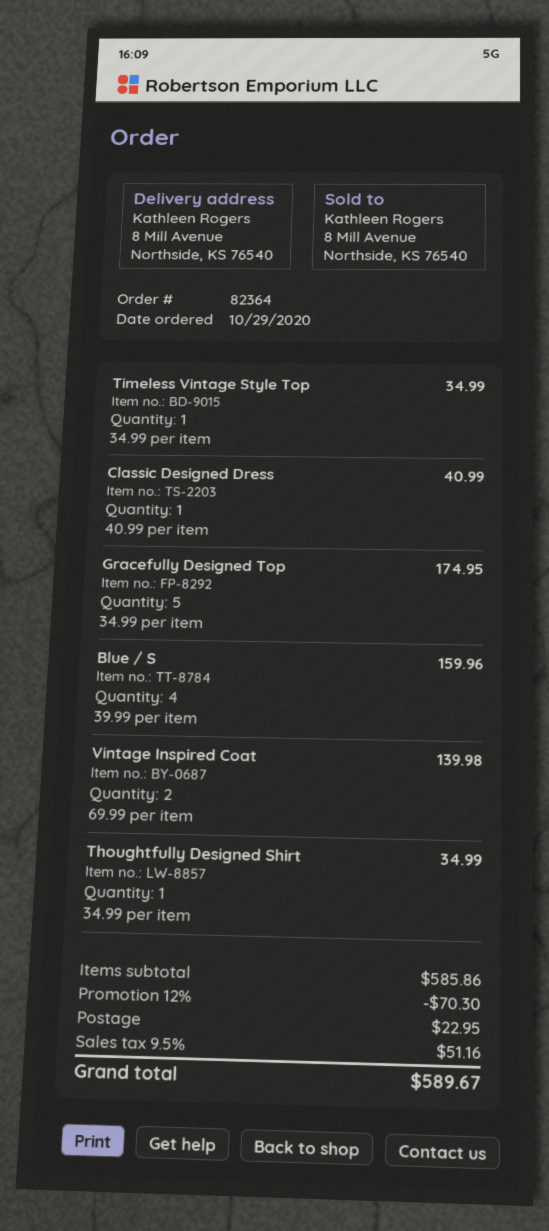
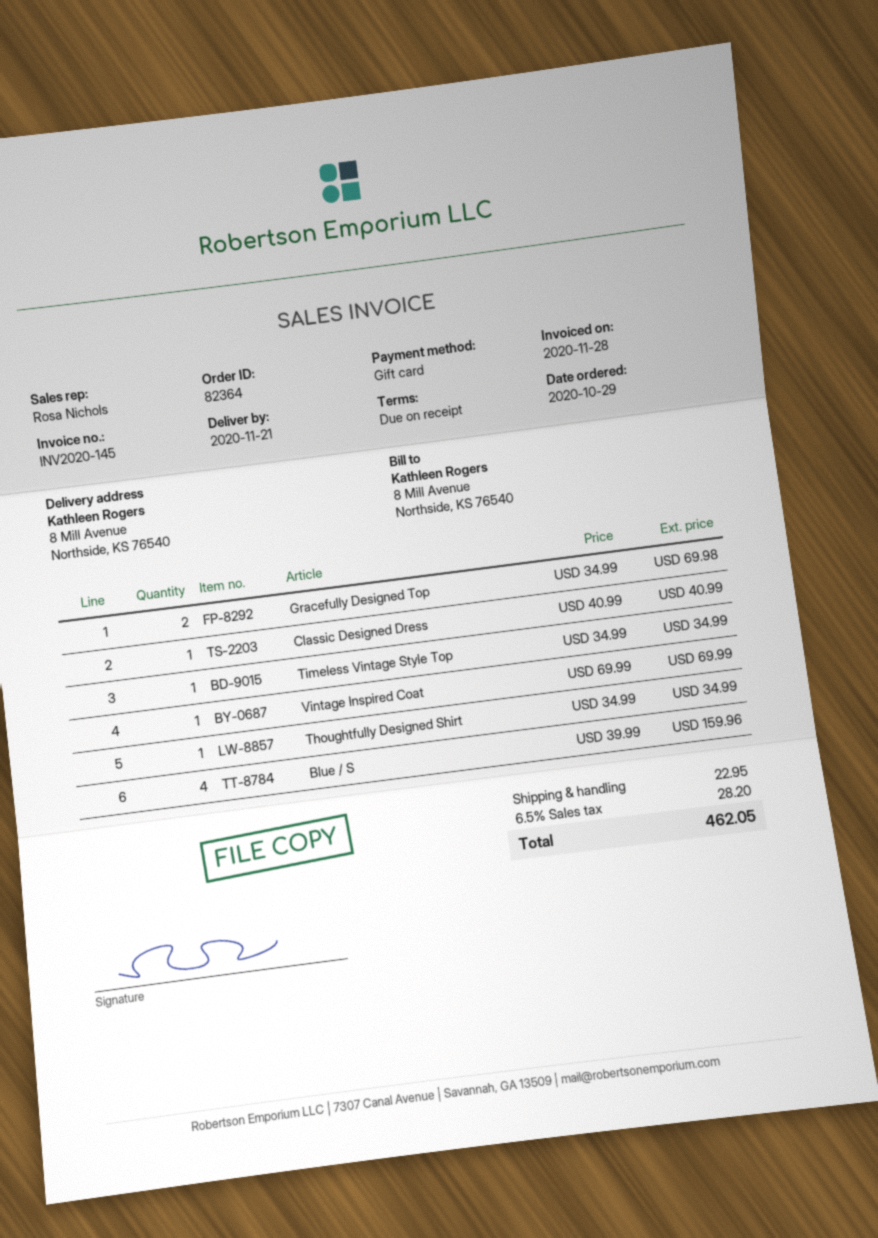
Gracefully Designed Top: 5 x 34.99 = 174.95 -> 2 x 34.99 = 69.98
Vintage Inspired Coat: 2 x 69.99 = 139.98 -> 1 x 69.99 = 69.99
discount: 12% = 70.30 -> none
tax: 9.5% = 51.16 -> 6.5% = 28.20
total: 589.67 -> 462.05

